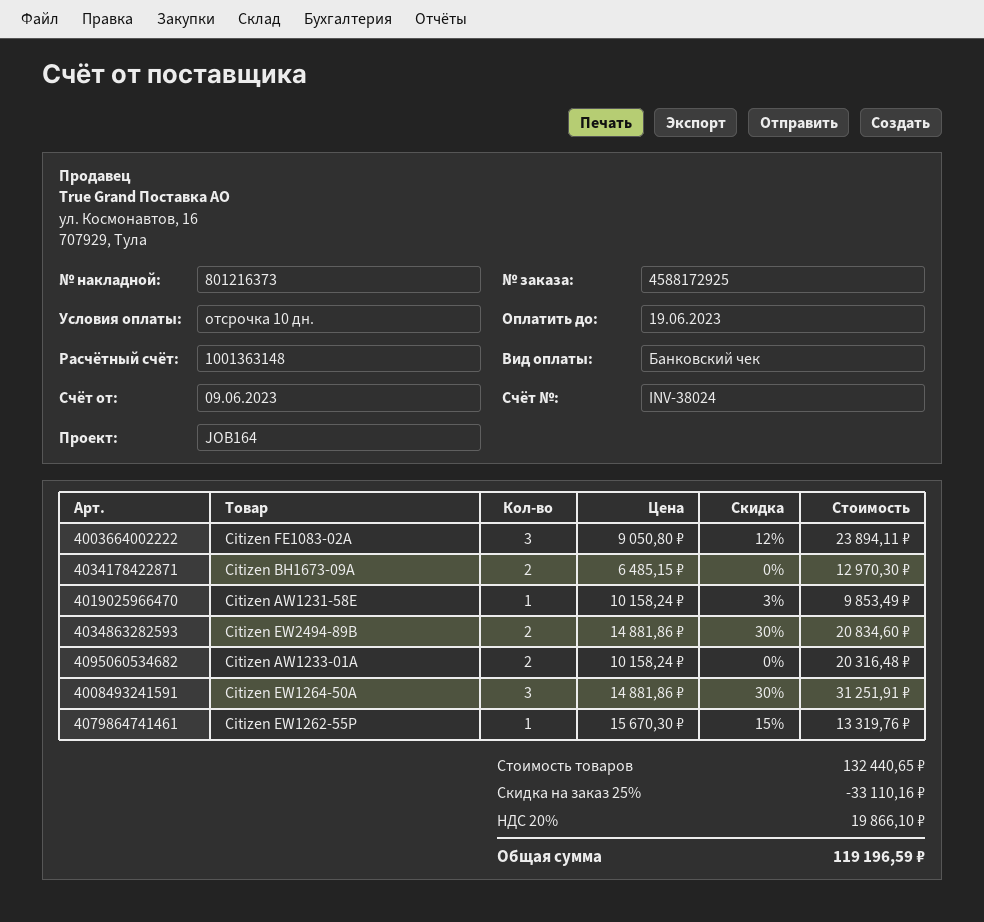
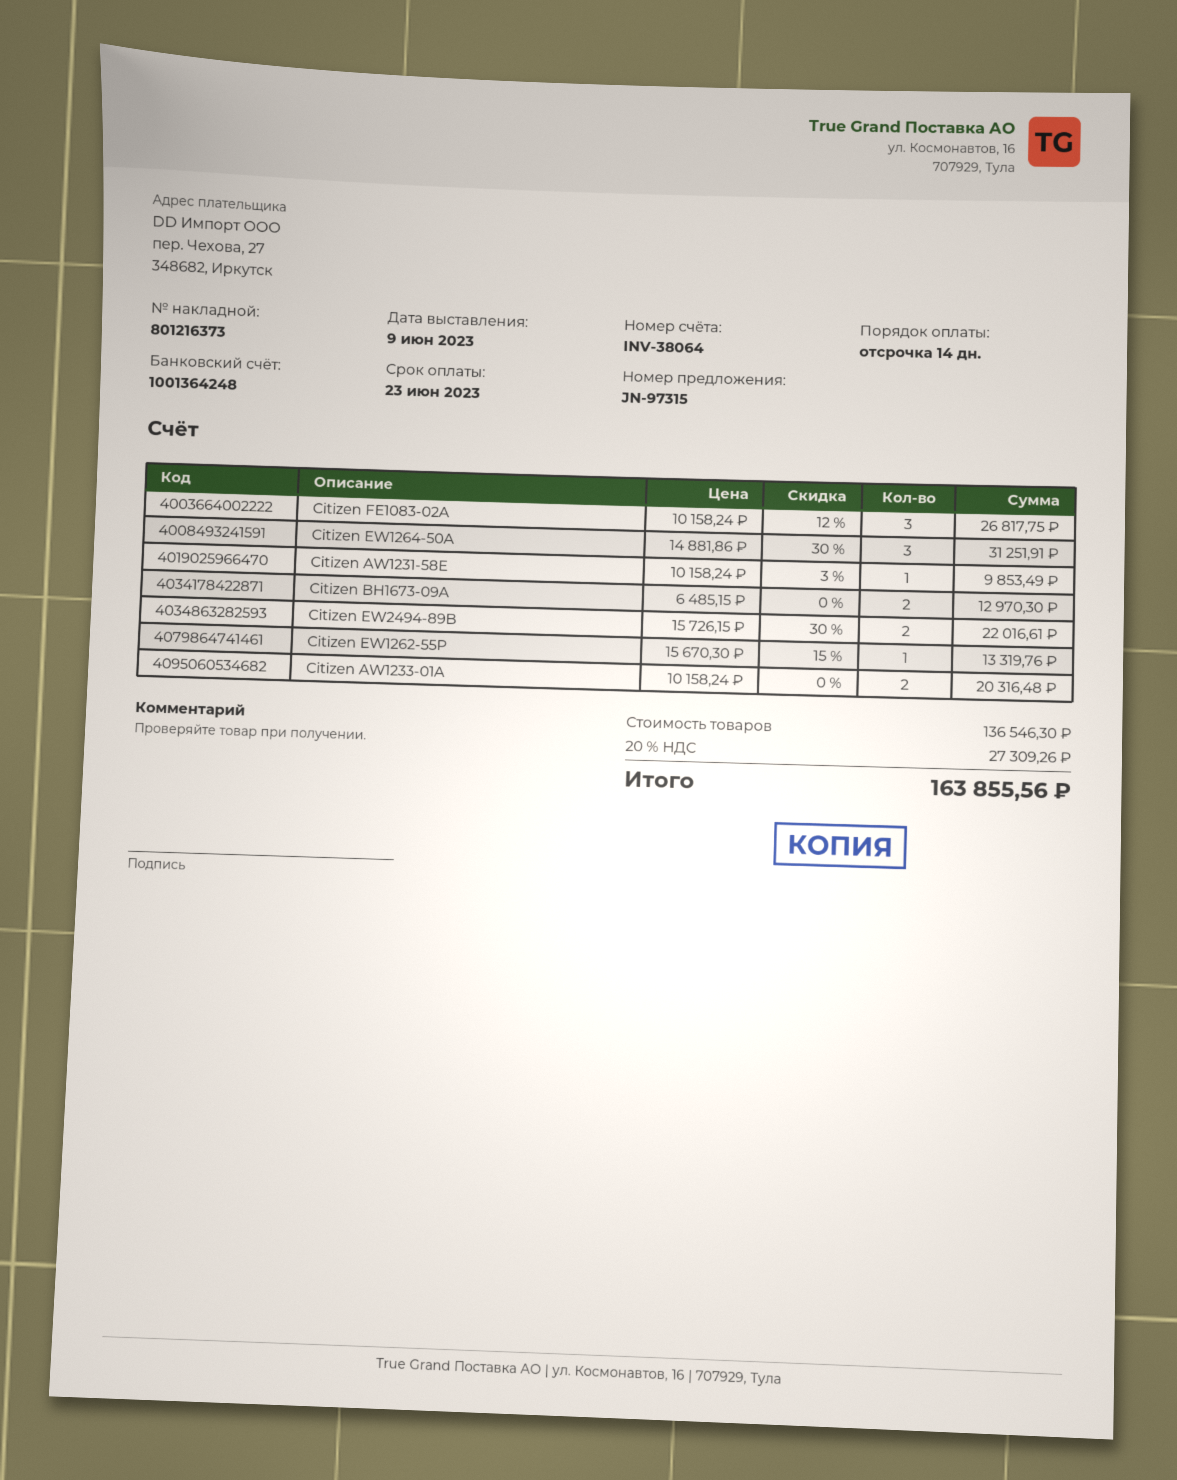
invoice number: INV-38024 -> INV-38064
payment terms: 10 days -> 14 days
due date: 2023-06-19 -> 2023-06-23
bank account: 1001363148 -> 1001364248
Citizen FE1083-02A: 3 x 9050.80 - 12% = 23894.11 -> 3 x 10158.24 - 12% = 26817.75
Citizen EW2494-89B: 2 x 14881.86 - 30% = 20834.60 -> 2 x 15726.15 - 30% = 22016.61
subtotal: 132440.65 -> 136546.30
discount: 25% = 33110.16 -> none
tax: 20% = 19866.10 -> 20% = 27309.26
total: 119196.59 -> 163855.56

